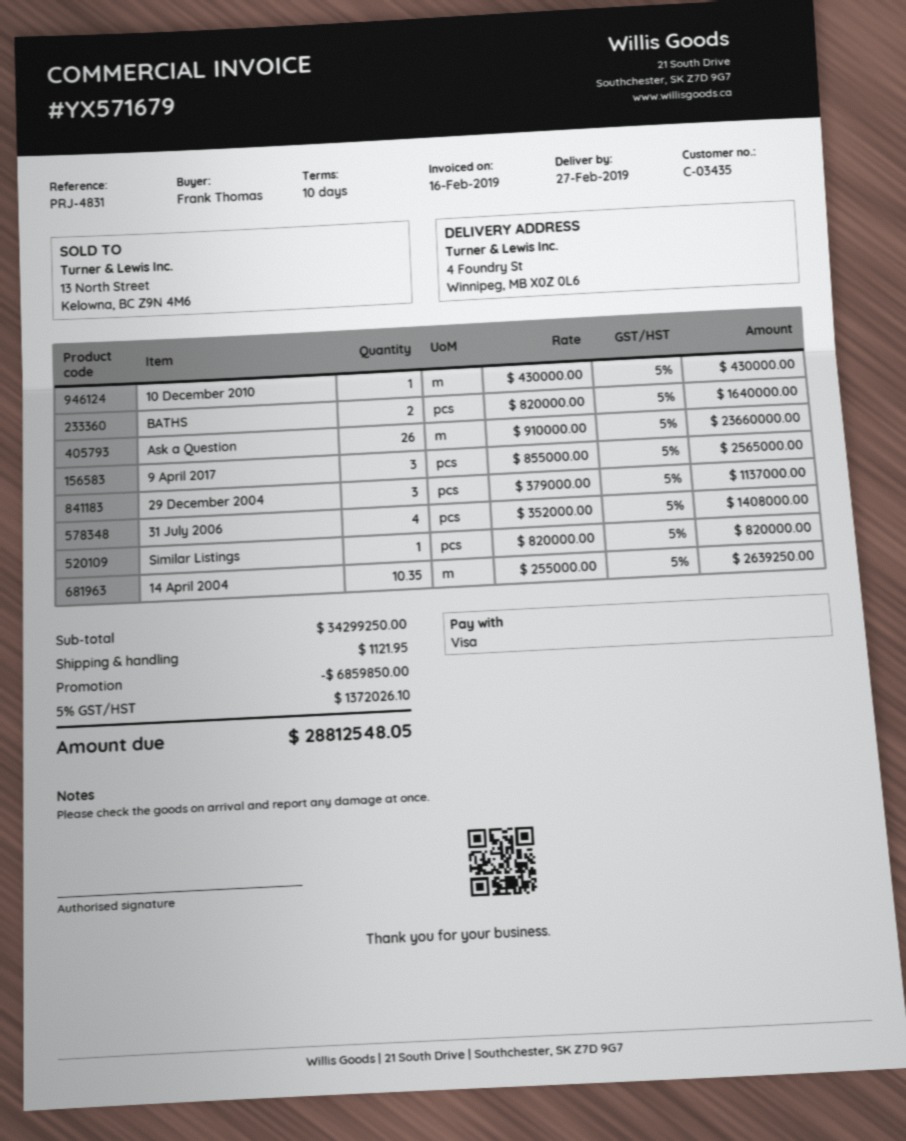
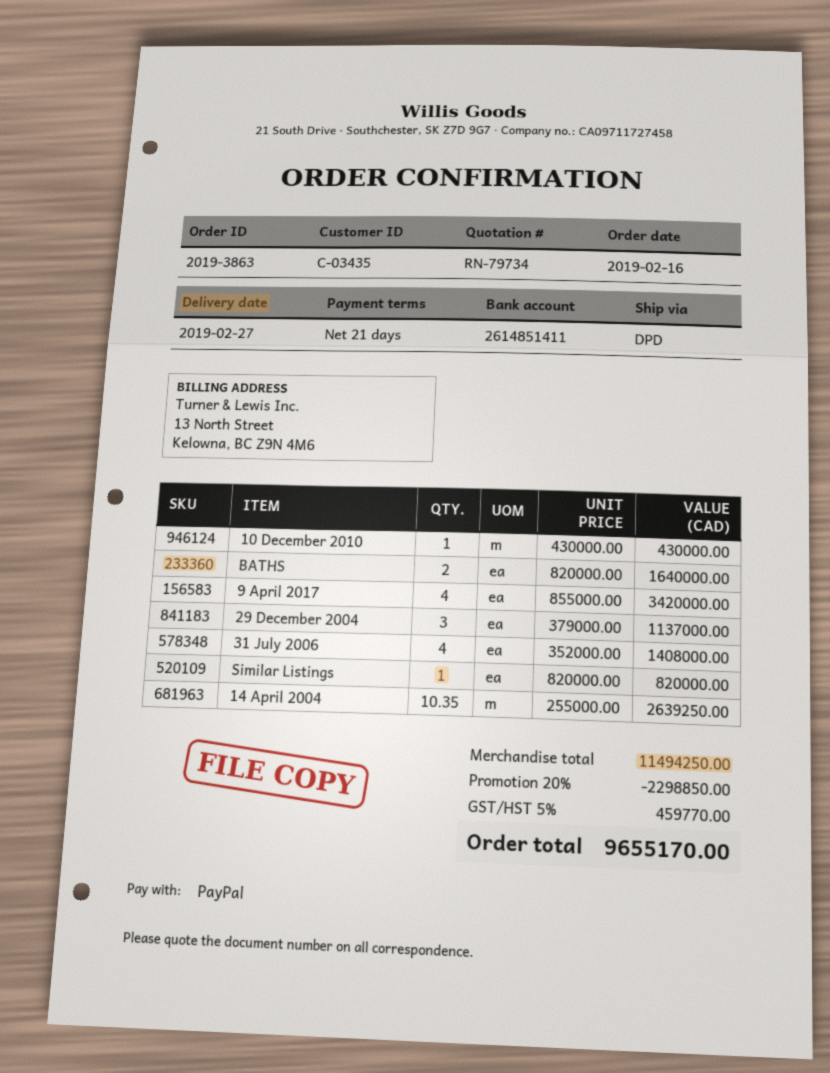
payment terms: 10 days -> 21 days
payment method: Visa -> PayPal
Ask a Question: 26 x 910000.00 = 23660000.00 -> none
9 April 2017: 3 x 855000.00 = 2565000.00 -> 4 x 855000.00 = 3420000.00
subtotal: 34299250.00 -> 11494250.00
discount: 6859850.00 -> 2298850.00
shipping: 1121.95 -> none
tax: 5% = 1372026.10 -> 5% = 459770.00
total: 28812548.05 -> 9655170.00

